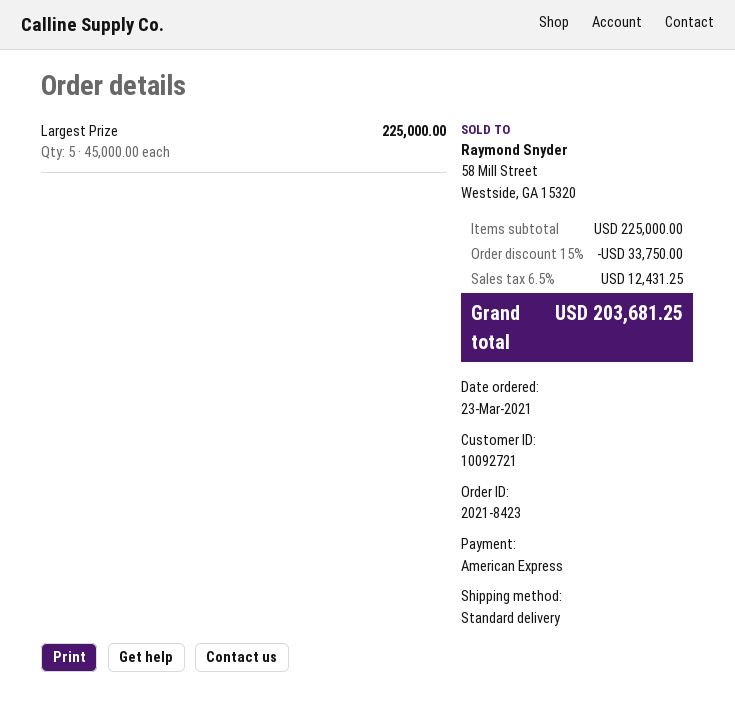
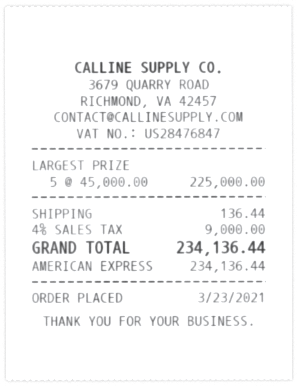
discount: 15% = 33750.00 -> none
shipping: none -> 136.44
tax: 6.5% = 12431.25 -> 4% = 9000.00
total: 203681.25 -> 234136.44

